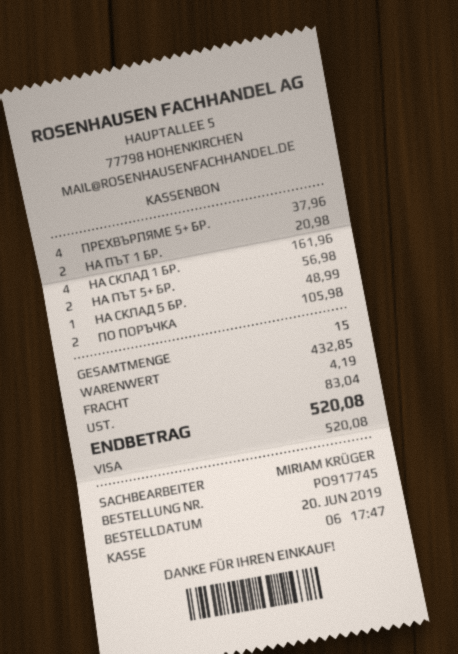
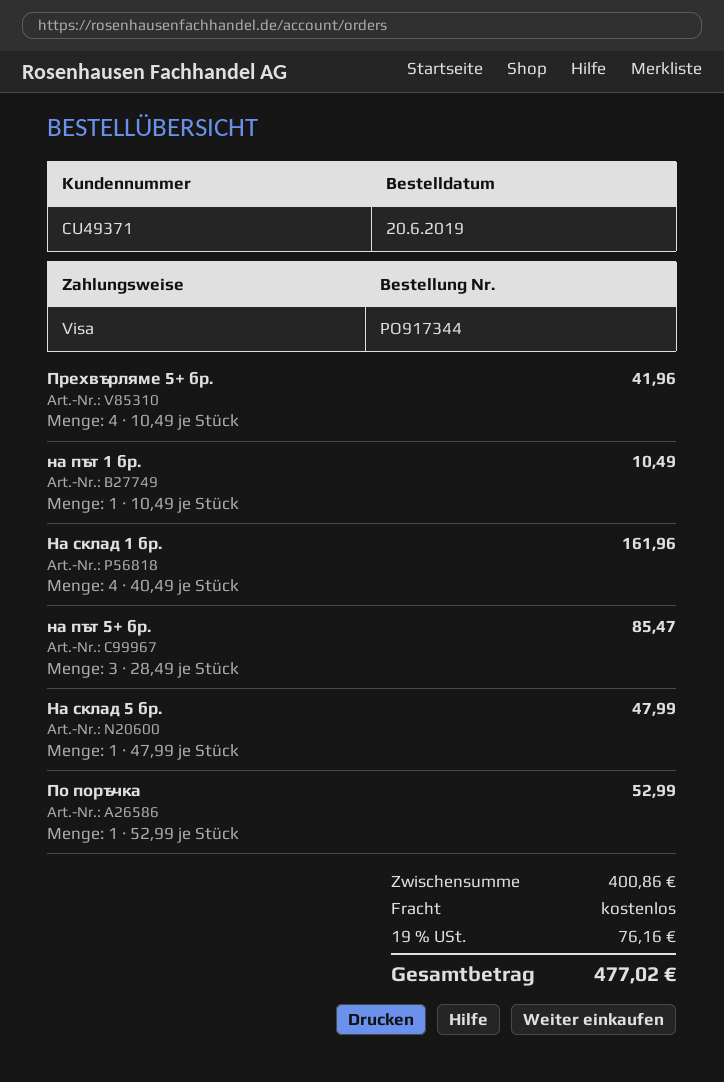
order number: PO917745 -> PO917344
ПРЕХВЪРЛЯМЕ 5+ БР.: 4 for 37.96 -> 4 for 41.96
НА ПЪТ 1 БР.: 2 for 20.98 -> 1 for 10.49
НА ПЪТ 5+ БР.: 2 for 56.98 -> 3 for 85.47
НА СКЛАД 5 БР.: 1 for 48.99 -> 1 for 47.99
ПО ПОРЪЧКА: 2 for 105.98 -> 1 for 52.99
subtotal: 432.85 -> 400.86
shipping: 4.19 -> 0.00
tax: 83.04 -> 76.16
total: 520.08 -> 477.02

